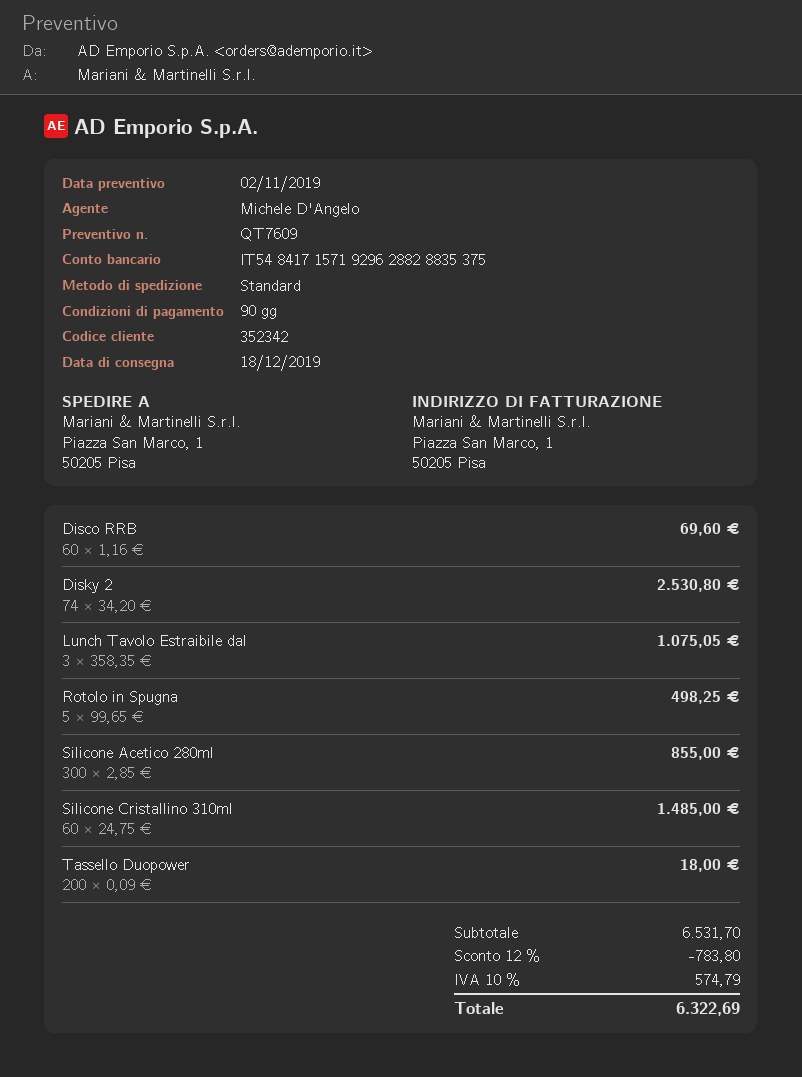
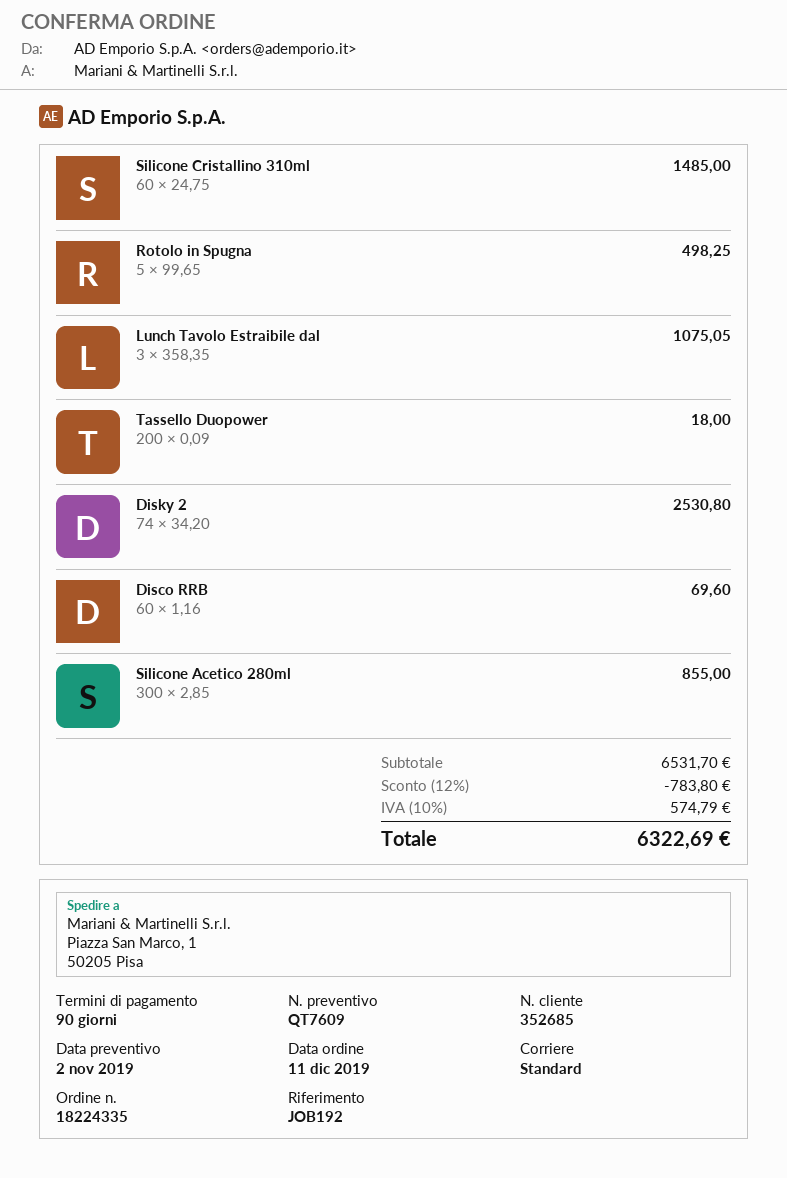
customer number: 352342 -> 352685

